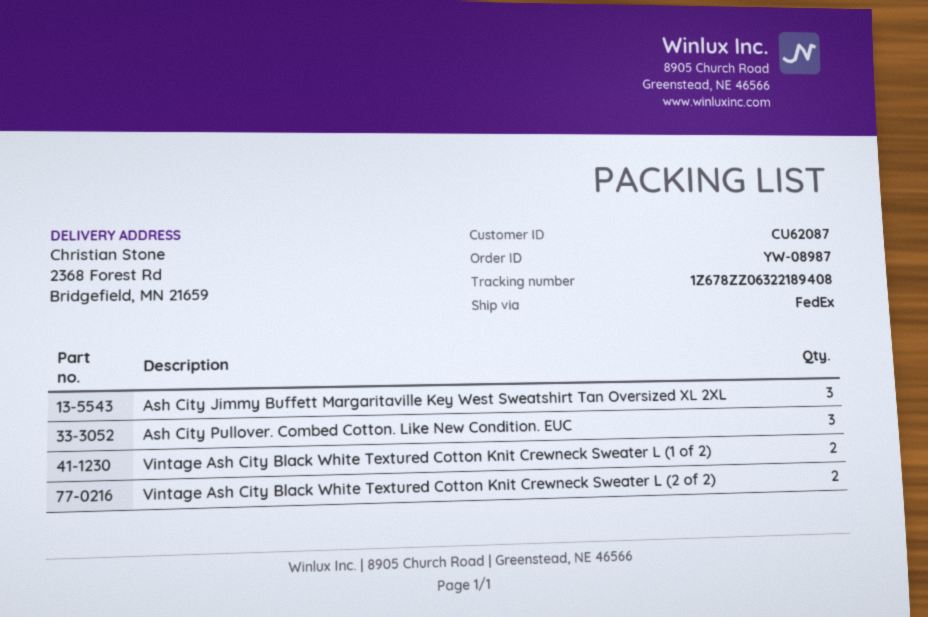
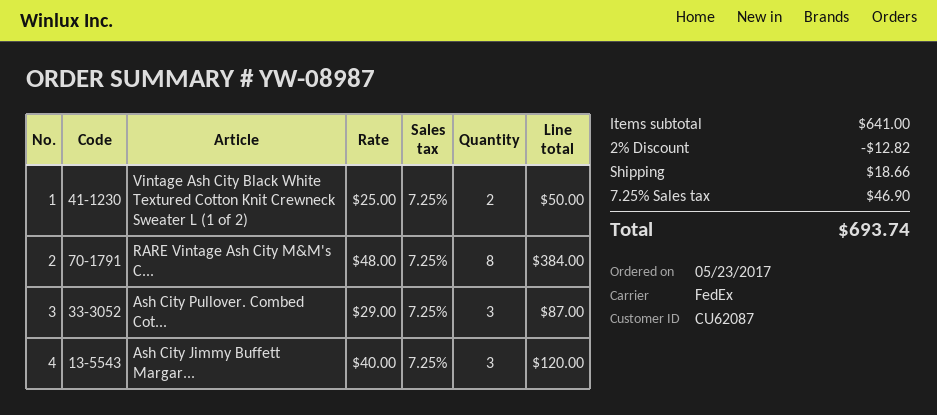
Vintage Ash City Black White Textured Cotton Knit Crewneck Sweater L (2 of 2): 2 -> none
RARE Vintage Ash City M&M's C...: none -> 8

